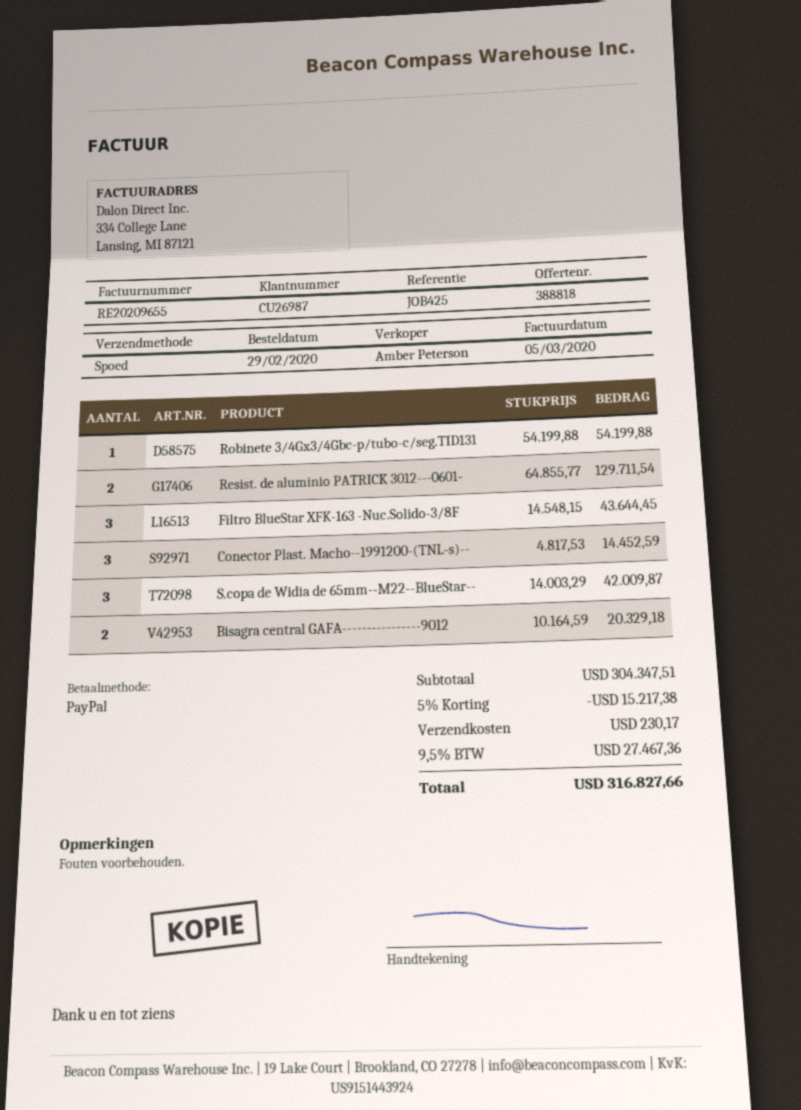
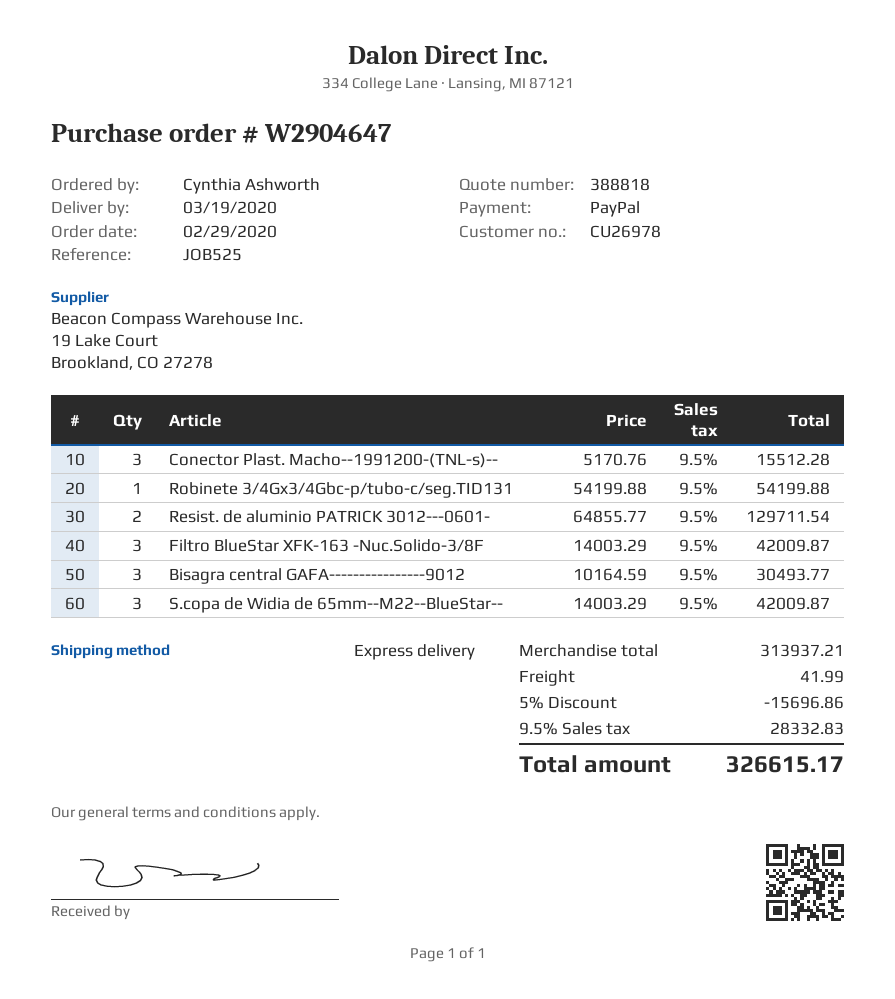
customer number: CU26987 -> CU26978
reference: JOB425 -> JOB525
Filtro BlueStar XFK-163 -Nuc.Solido-3/8F: 3 x 14548.15 = 43644.45 -> 3 x 14003.29 = 42009.87
Conector Plast. Macho--1991200-(TNL-s)--: 3 x 4817.53 = 14452.59 -> 3 x 5170.76 = 15512.28
Bisagra central GAFA----------------9012: 2 x 10164.59 = 20329.18 -> 3 x 10164.59 = 30493.77
subtotal: 304347.51 -> 313937.21
discount: 5% = 15217.38 -> 5% = 15696.86
shipping: 230.17 -> 41.99
tax: 9.5% = 27467.36 -> 9.5% = 28332.83
total: 316827.66 -> 326615.17

